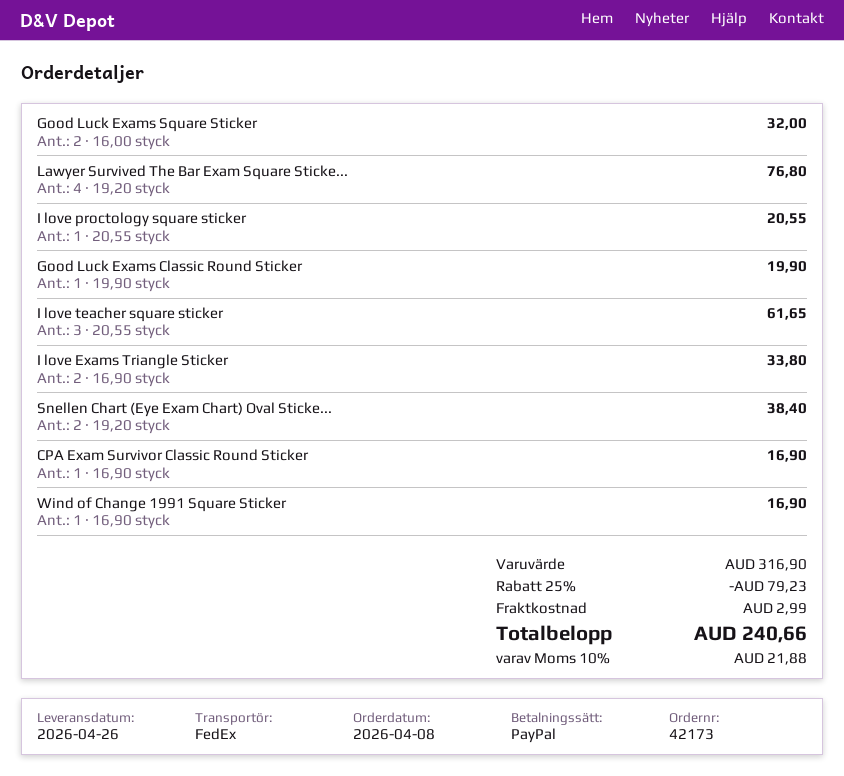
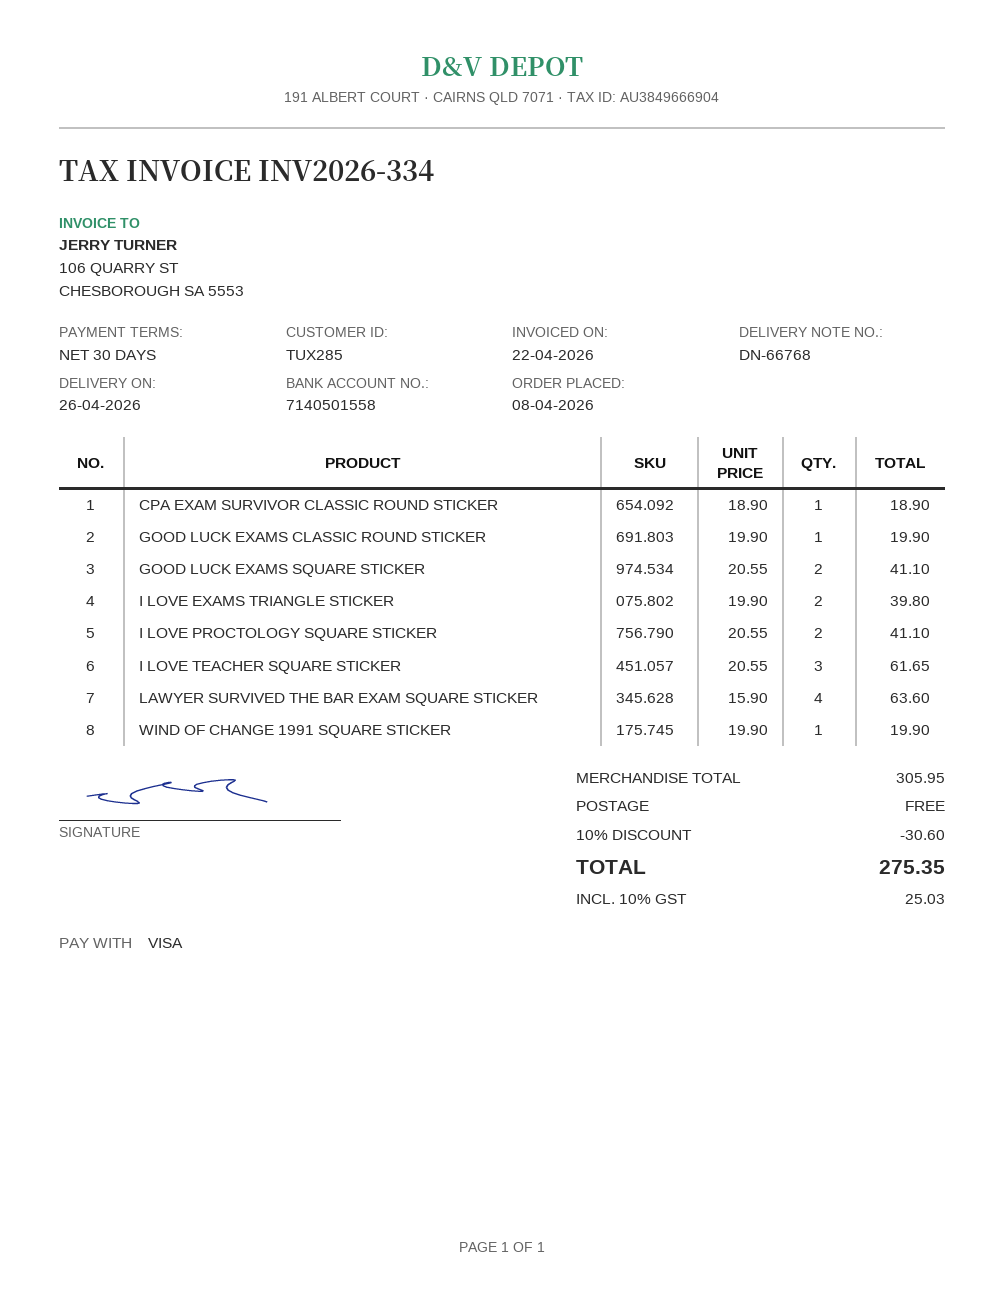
payment method: PayPal -> Visa
Good Luck Exams Square Sticker: 2 x 16.00 = 32.00 -> 2 x 20.55 = 41.10
Lawyer Survived The Bar Exam Square Sticke...: 4 x 19.20 = 76.80 -> 4 x 15.90 = 63.60
I love proctology square sticker: 1 x 20.55 = 20.55 -> 2 x 20.55 = 41.10
I love Exams Triangle Sticker: 2 x 16.90 = 33.80 -> 2 x 19.90 = 39.80
Snellen Chart (Eye Exam Chart) Oval Sticke...: 2 x 19.20 = 38.40 -> none
CPA Exam Survivor Classic Round Sticker: 1 x 16.90 = 16.90 -> 1 x 18.90 = 18.90
Wind of Change 1991 Square Sticker: 1 x 16.90 = 16.90 -> 1 x 19.90 = 19.90
subtotal: 316.90 -> 305.95
discount: 25% = 79.23 -> 10% = 30.60
shipping: 2.99 -> 0.00
tax: 10% = 21.88 -> 10% = 25.03
total: 240.66 -> 275.35

